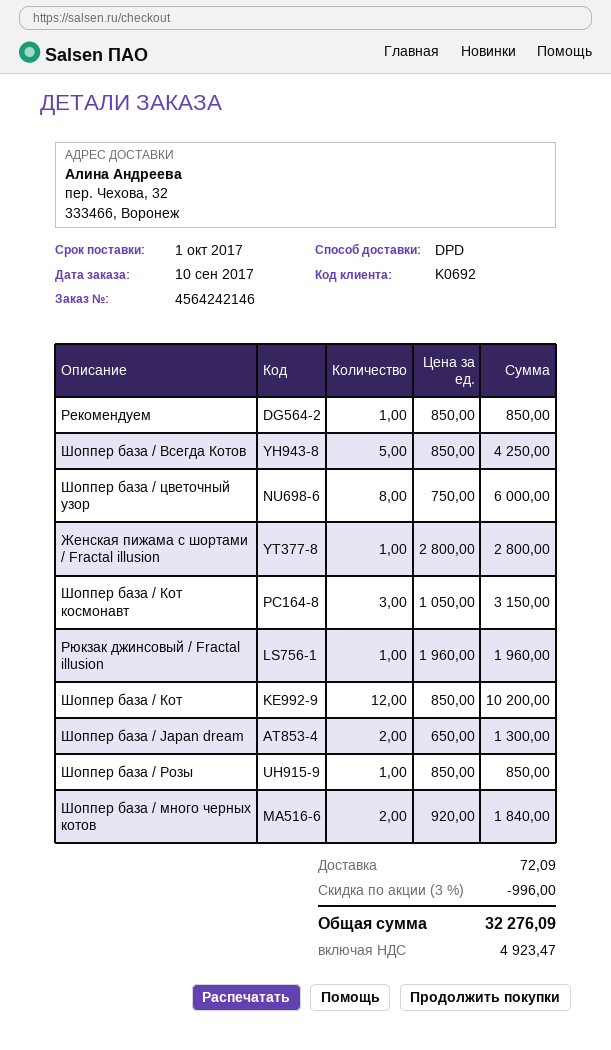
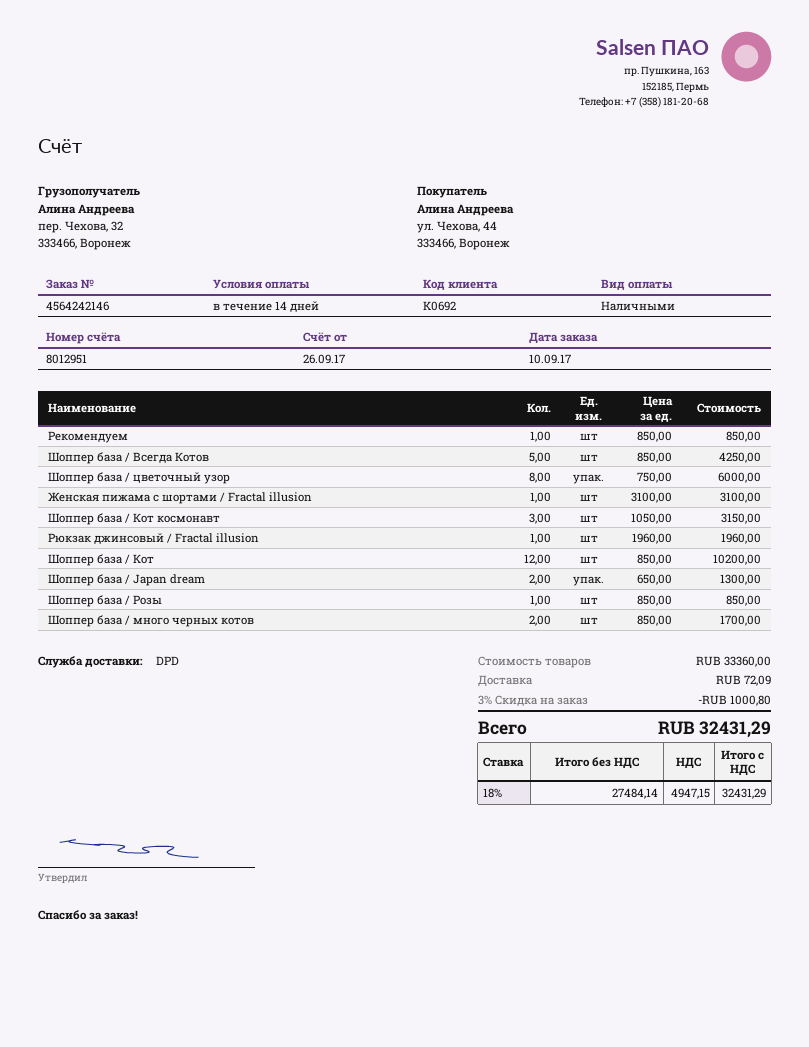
Женская пижама с шортами / Fractal illusion: 1 x 2800.00 = 2800.00 -> 1 x 3100.00 = 3100.00
Шоппер база / много черных котов: 2 x 920.00 = 1840.00 -> 2 x 850.00 = 1700.00
discount: 3% = 996.00 -> 3% = 1000.80
tax: 4923.47 -> 4947.15
total: 32276.09 -> 32431.29

